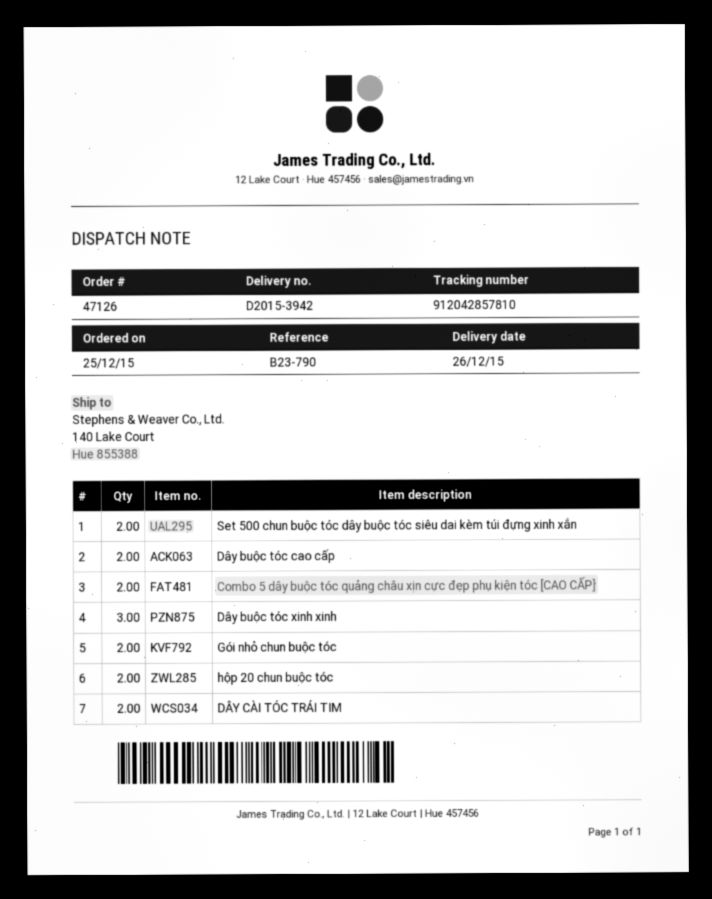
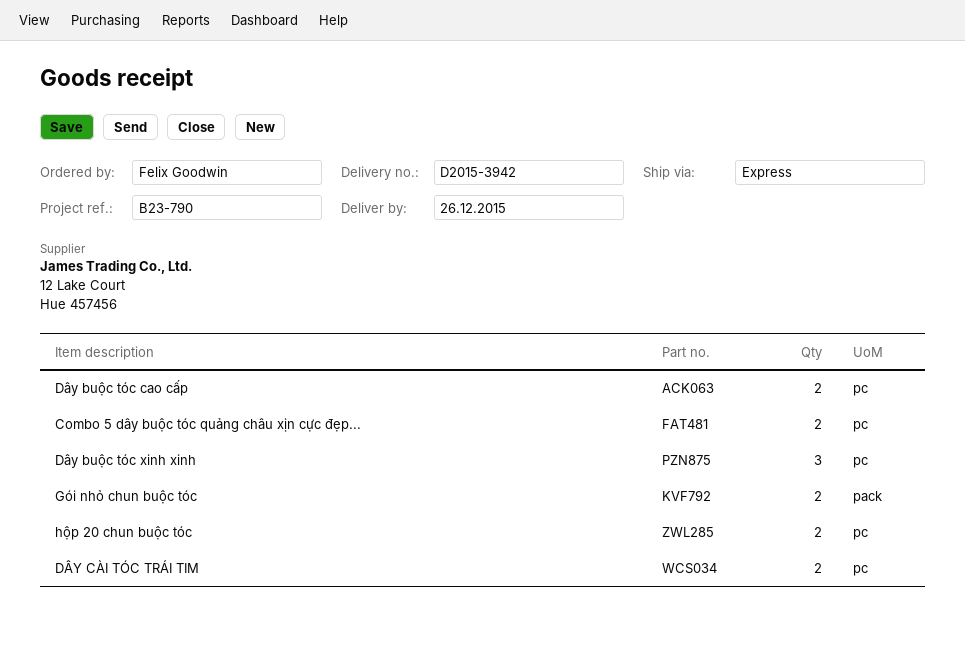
Set 500 chun buộc tóc dây buộc tóc siêu dai kèm túi đựng xinh xắn: 2 -> none

